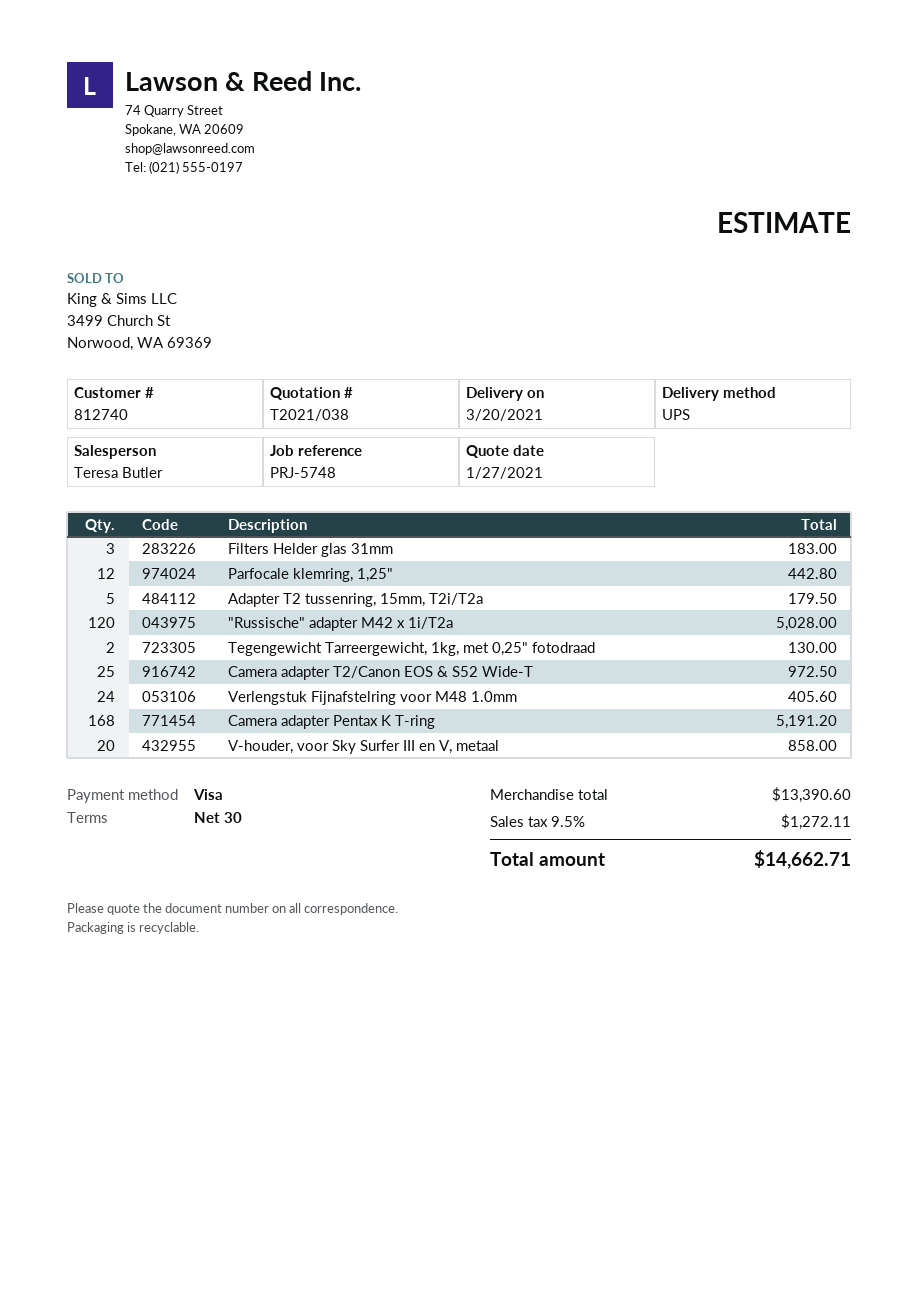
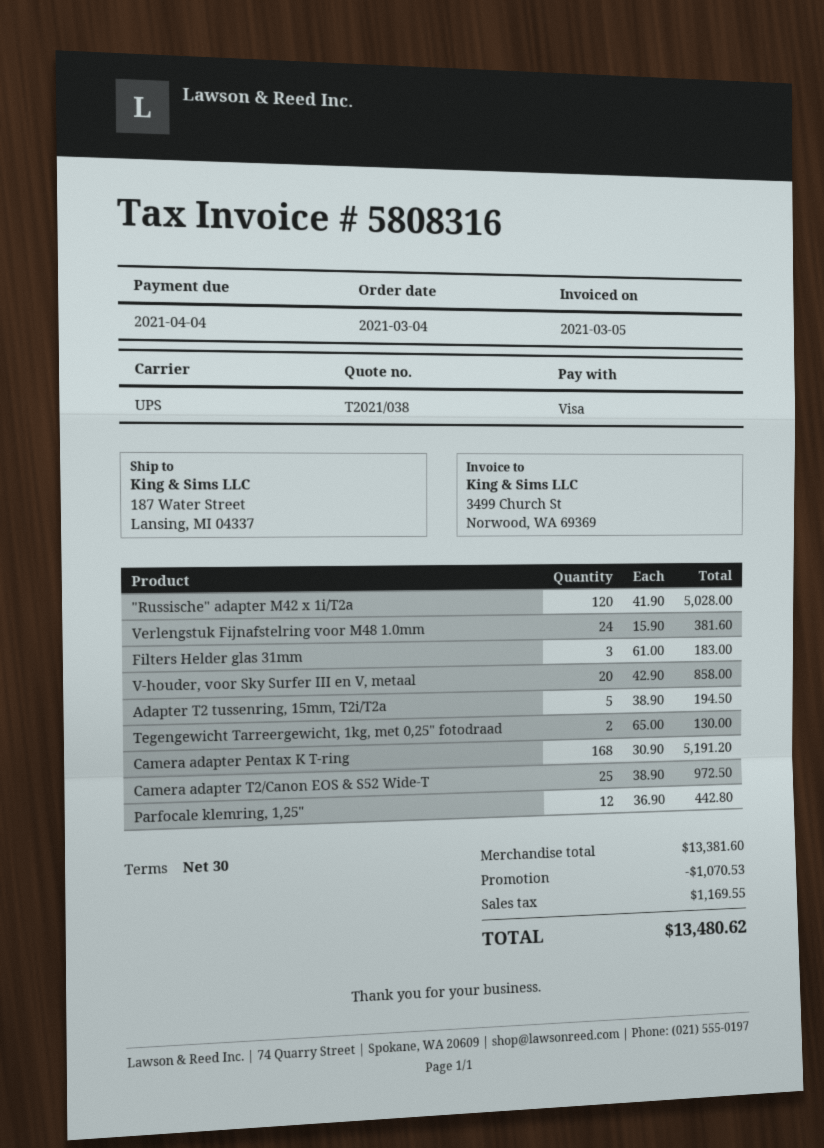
Adapter T2 tussenring, 15mm, T2i/T2a: 5 for 179.50 -> 5 for 194.50
Verlengstuk Fijnafstelring voor M48 1.0mm: 24 for 405.60 -> 24 for 381.60
subtotal: 13390.60 -> 13381.60
discount: none -> 1070.53
tax: 1272.11 -> 1169.55
total: 14662.71 -> 13480.62

